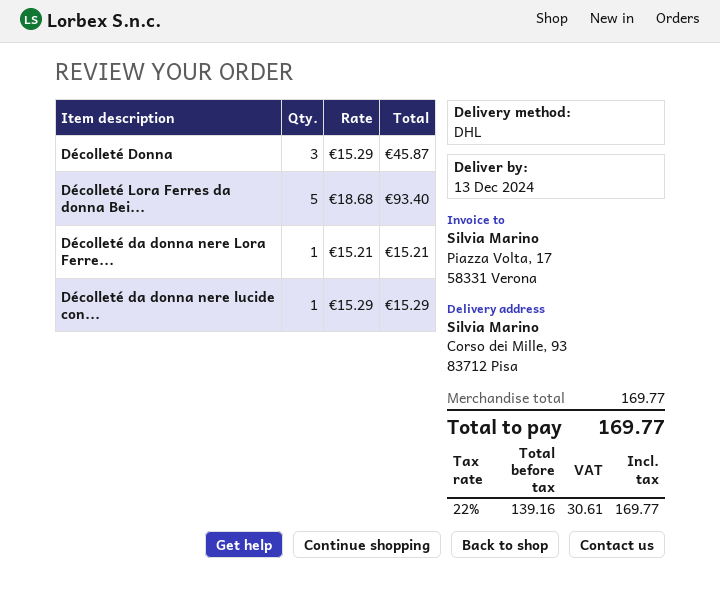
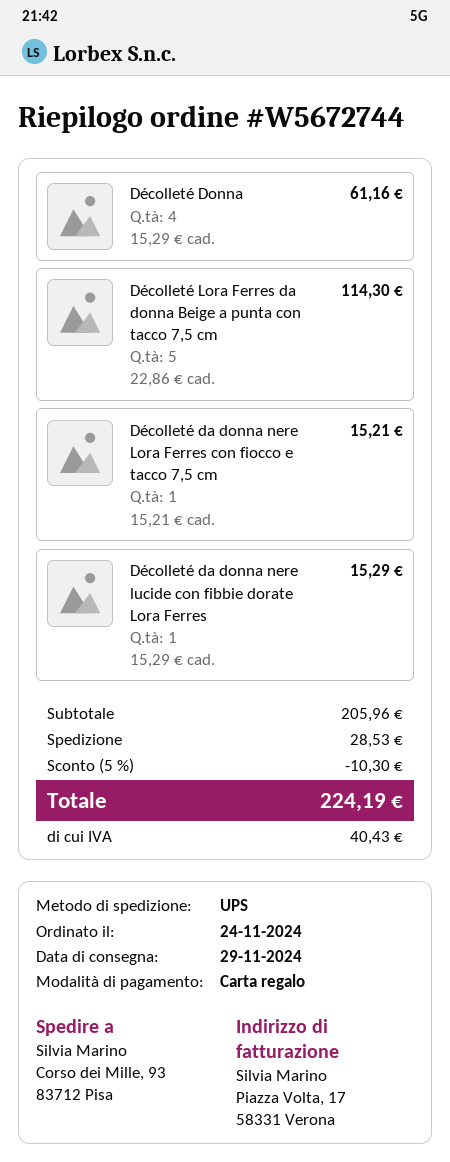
delivery date: 2024-12-13 -> 2024-11-29
shipping method: DHL -> UPS
Décolleté Donna: 3 x 15.29 = 45.87 -> 4 x 15.29 = 61.16
Décolleté Lora Ferres da donna Bei...: 5 x 18.68 = 93.40 -> 5 x 22.86 = 114.30
subtotal: 169.77 -> 205.96
discount: none -> 5% = 10.30
shipping: none -> 28.53
tax: 30.61 -> 40.43
total: 169.77 -> 224.19

